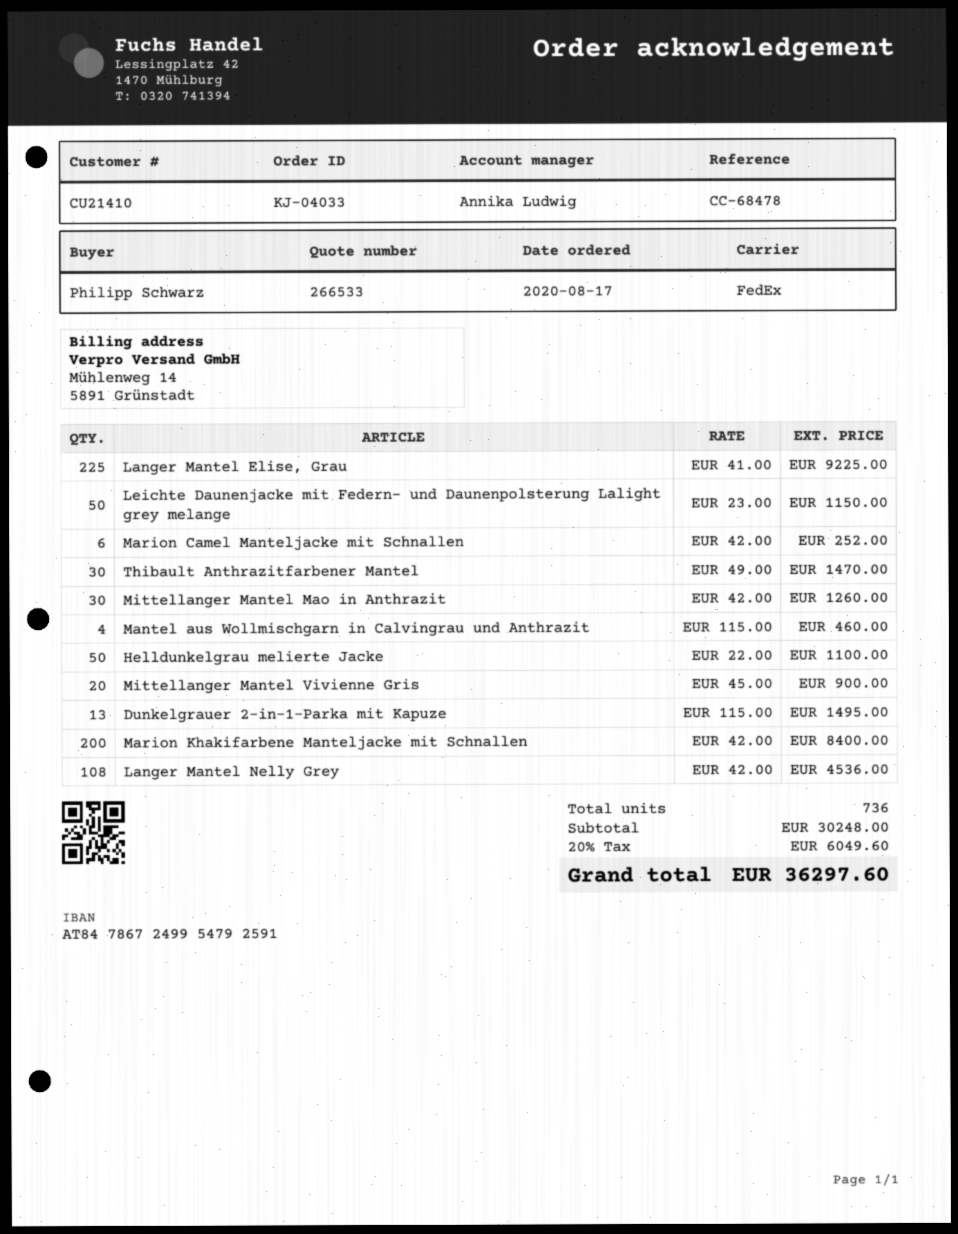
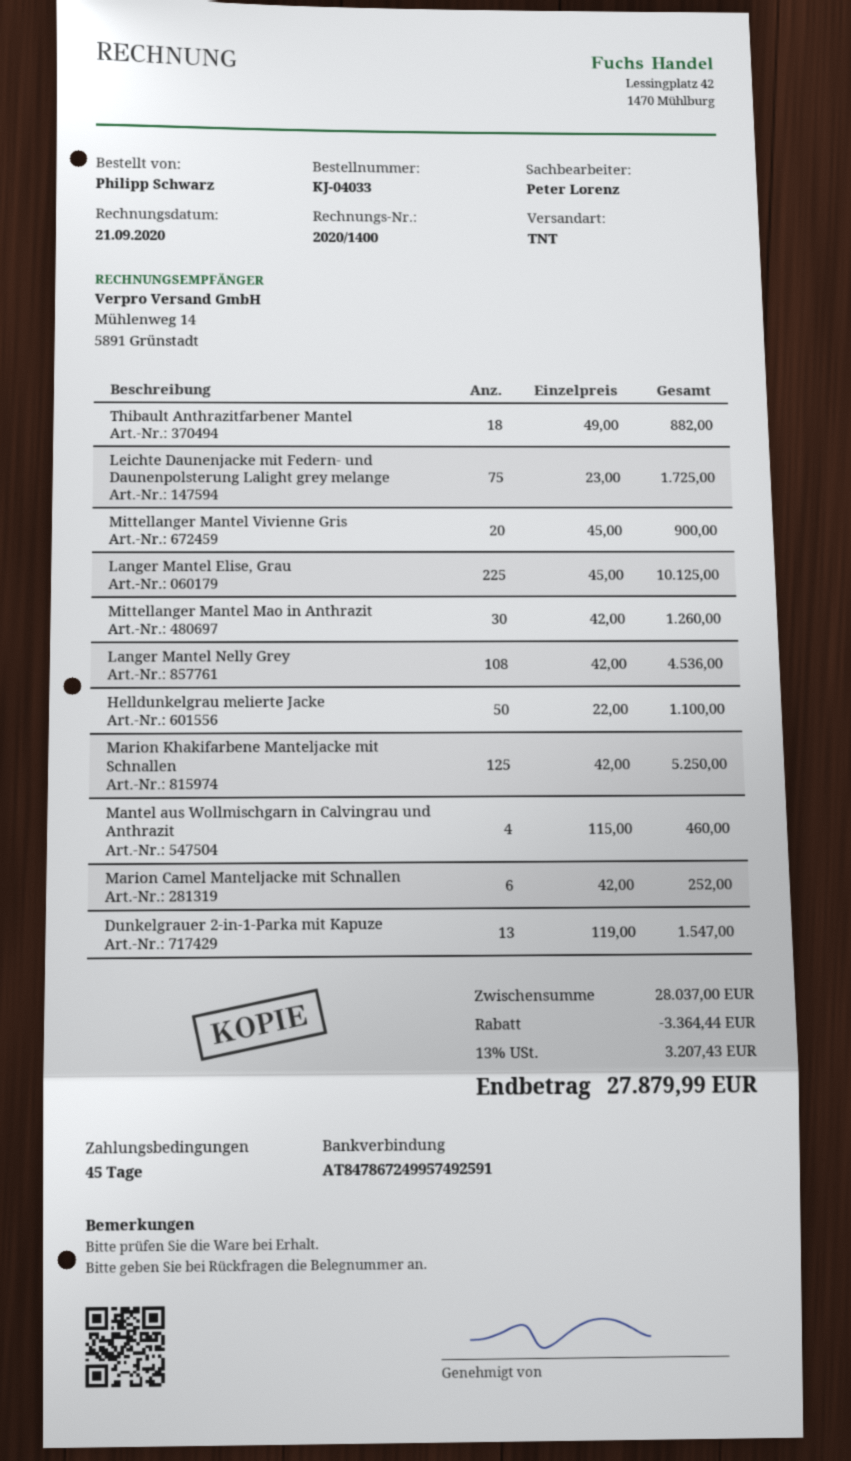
sales rep: Annika Ludwig -> Peter Lorenz
bank account: AT847867249954792591 -> AT847867249957492591
shipping method: FedEx -> TNT
Langer Mantel Elise, Grau: 225 x 41.00 = 9225.00 -> 225 x 45.00 = 10125.00
Leichte Daunenjacke mit Federn- und Daunenpolsterung Lalight grey melange: 50 x 23.00 = 1150.00 -> 75 x 23.00 = 1725.00
Thibault Anthrazitfarbener Mantel: 30 x 49.00 = 1470.00 -> 18 x 49.00 = 882.00
Dunkelgrauer 2-in-1-Parka mit Kapuze: 13 x 115.00 = 1495.00 -> 13 x 119.00 = 1547.00
Marion Khakifarbene Manteljacke mit Schnallen: 200 x 42.00 = 8400.00 -> 125 x 42.00 = 5250.00
subtotal: 30248.00 -> 28037.00
discount: none -> 3364.44
tax: 20% = 6049.60 -> 13% = 3207.43
total: 36297.60 -> 27879.99

